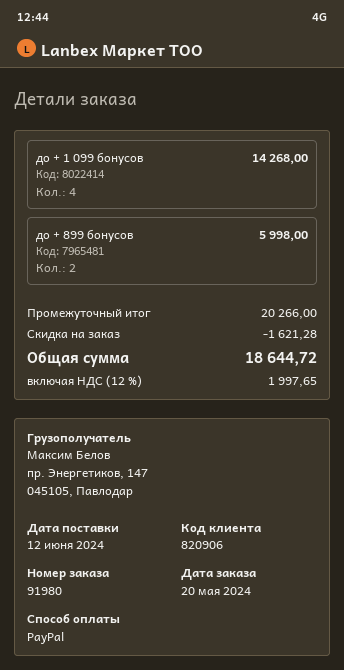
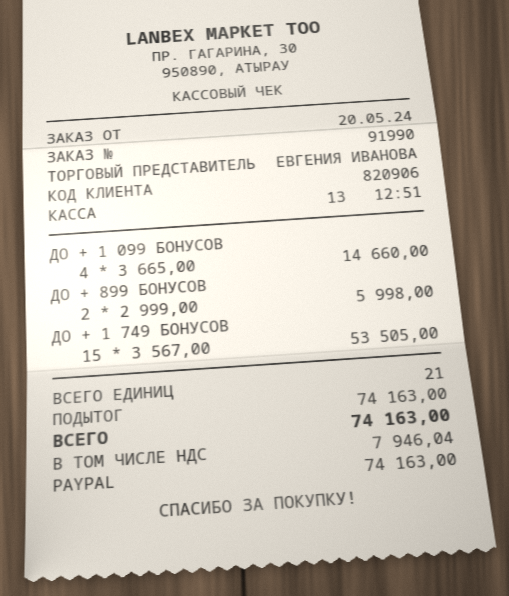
order number: 91980 -> 91990
до + 1 099 бонусов: 4 for 14268.00 -> 4 for 14660.00
ДО + 1 749 БОНУСОВ: none -> 15 for 53505.00
subtotal: 20266.00 -> 74163.00
discount: 1621.28 -> none
tax: 1997.65 -> 7946.04
total: 18644.72 -> 74163.00

